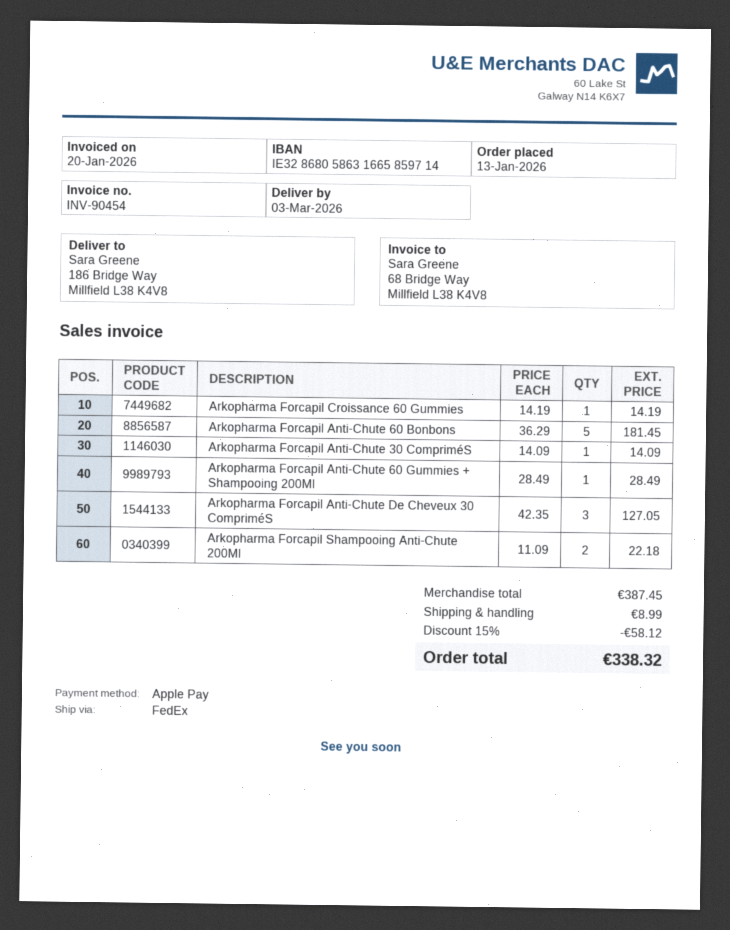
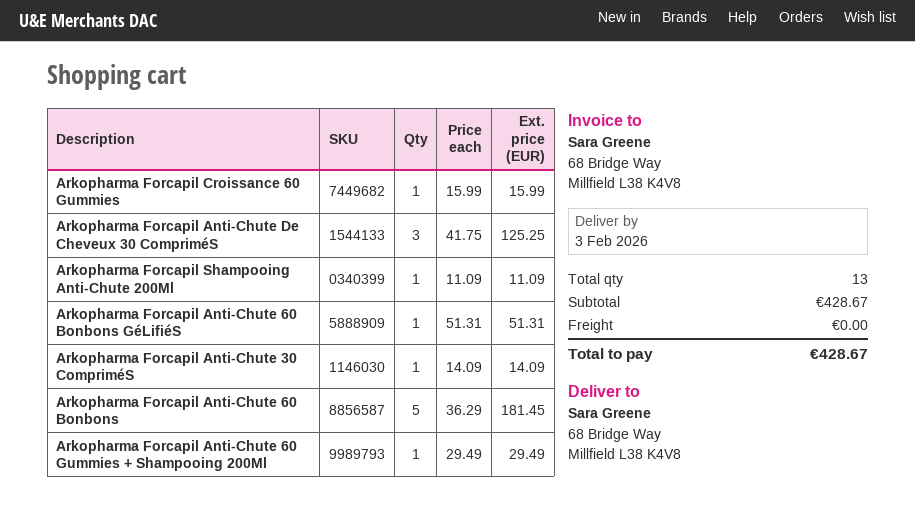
delivery date: 2026-03-03 -> 2026-02-03
ship to: 186 Bridge Way, Millfield L38 K4V8 -> 68 Bridge Way, Millfield L38 K4V8
Arkopharma Forcapil Croissance 60 Gummies: 1 x 14.19 = 14.19 -> 1 x 15.99 = 15.99
Arkopharma Forcapil Anti-Chute 60 Gummies + Shampooing 200Ml: 1 x 28.49 = 28.49 -> 1 x 29.49 = 29.49
Arkopharma Forcapil Anti-Chute De Cheveux 30 CompriméS: 3 x 42.35 = 127.05 -> 3 x 41.75 = 125.25
Arkopharma Forcapil Shampooing Anti-Chute 200Ml: 2 x 11.09 = 22.18 -> 1 x 11.09 = 11.09
Arkopharma Forcapil Anti-Chute 60 Bonbons GéLifiéS: none -> 1 x 51.31 = 51.31
subtotal: 387.45 -> 428.67
discount: 15% = 58.12 -> none
shipping: 8.99 -> 0.00
total: 338.32 -> 428.67

